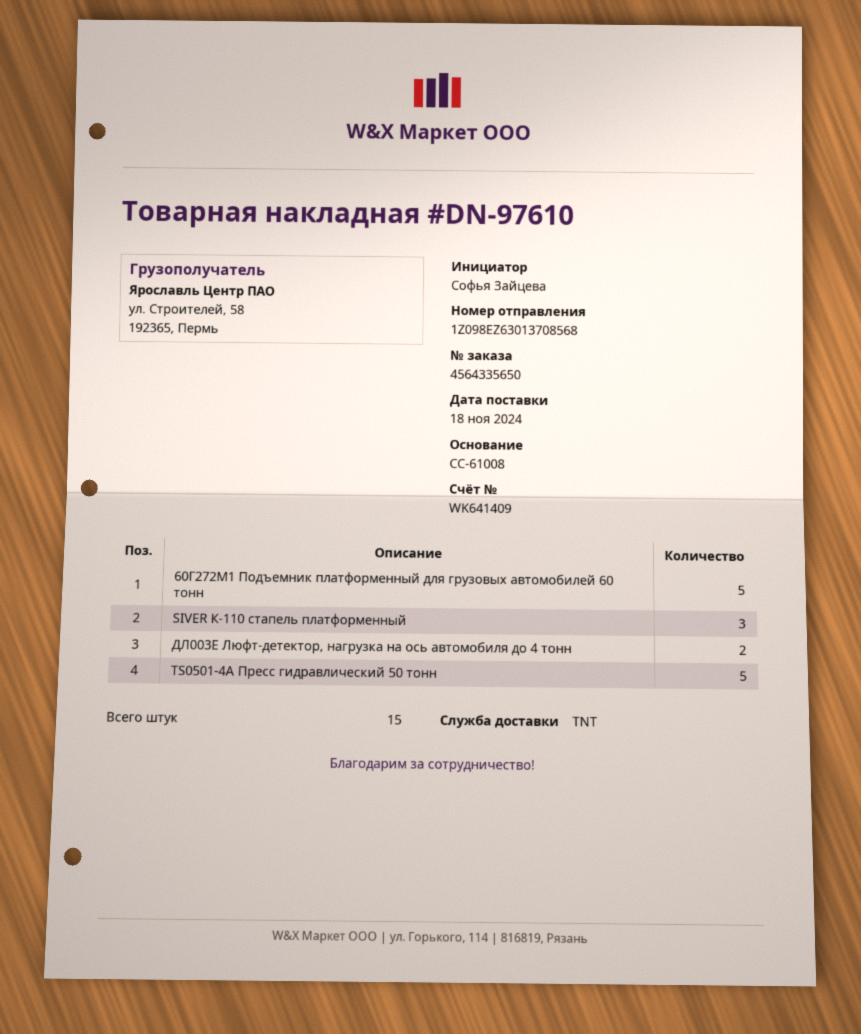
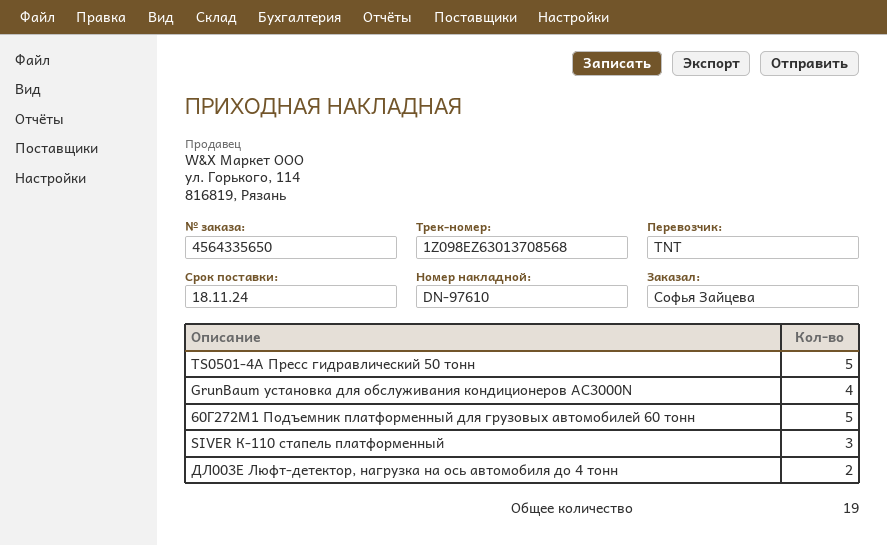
GrunBaum установка для обслуживания кондиционеров AC3000N: none -> 4
total quantity: 15 -> 19

